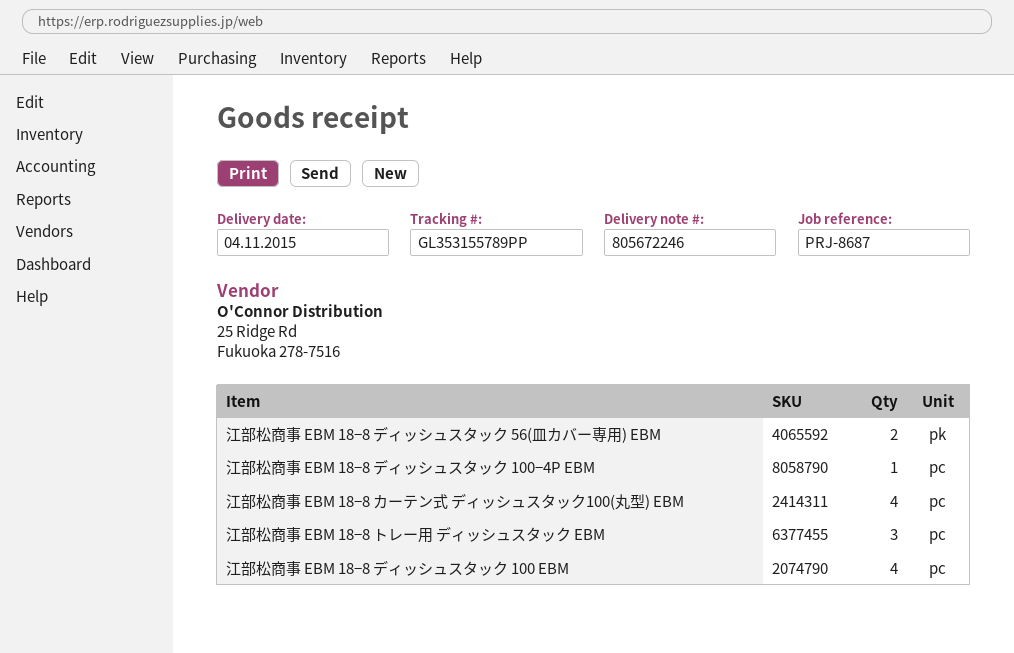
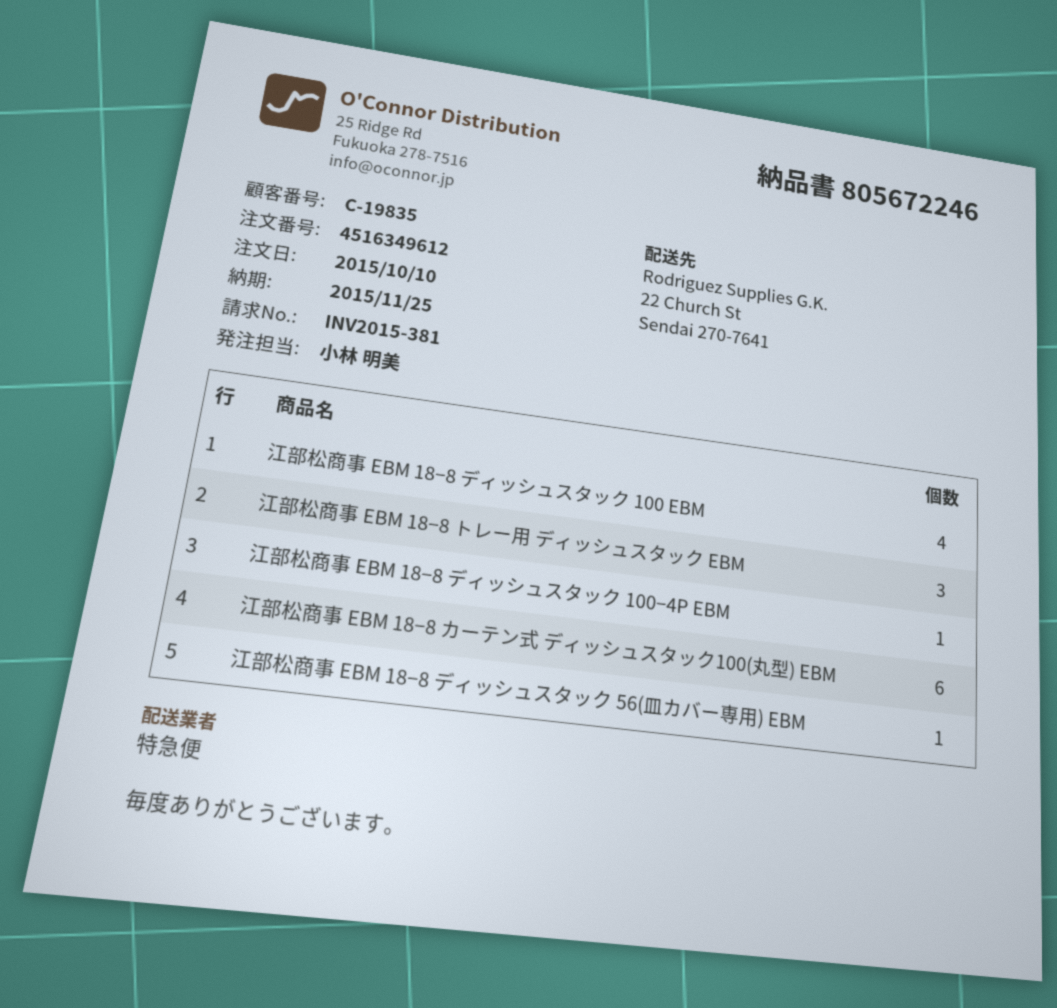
delivery date: 2015-11-04 -> 2015-11-25
江部松商事 EBM 18−8 ディッシュスタック 56(皿カバー専用) EBM: 2 -> 1
江部松商事 EBM 18−8 カーテン式 ディッシュスタック100(丸型) EBM: 4 -> 6

